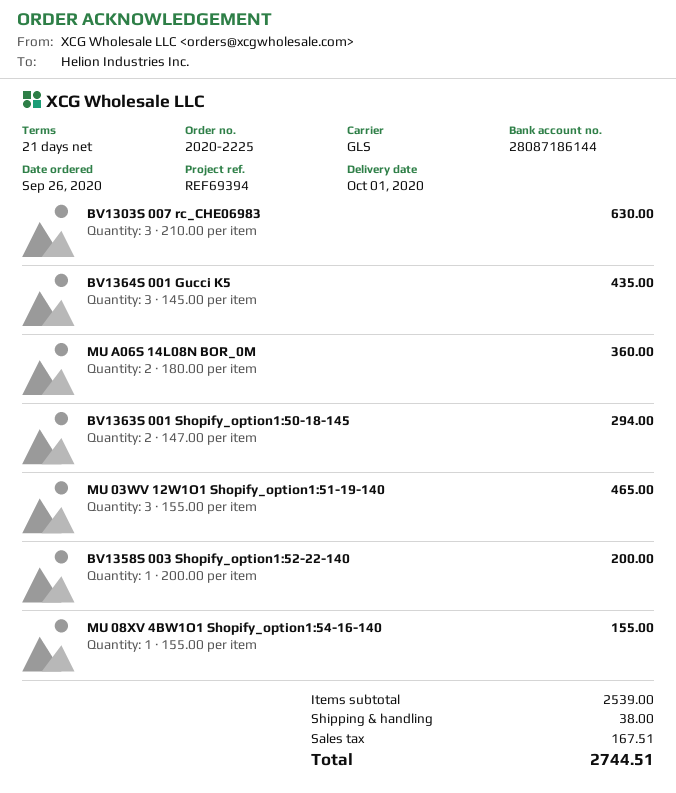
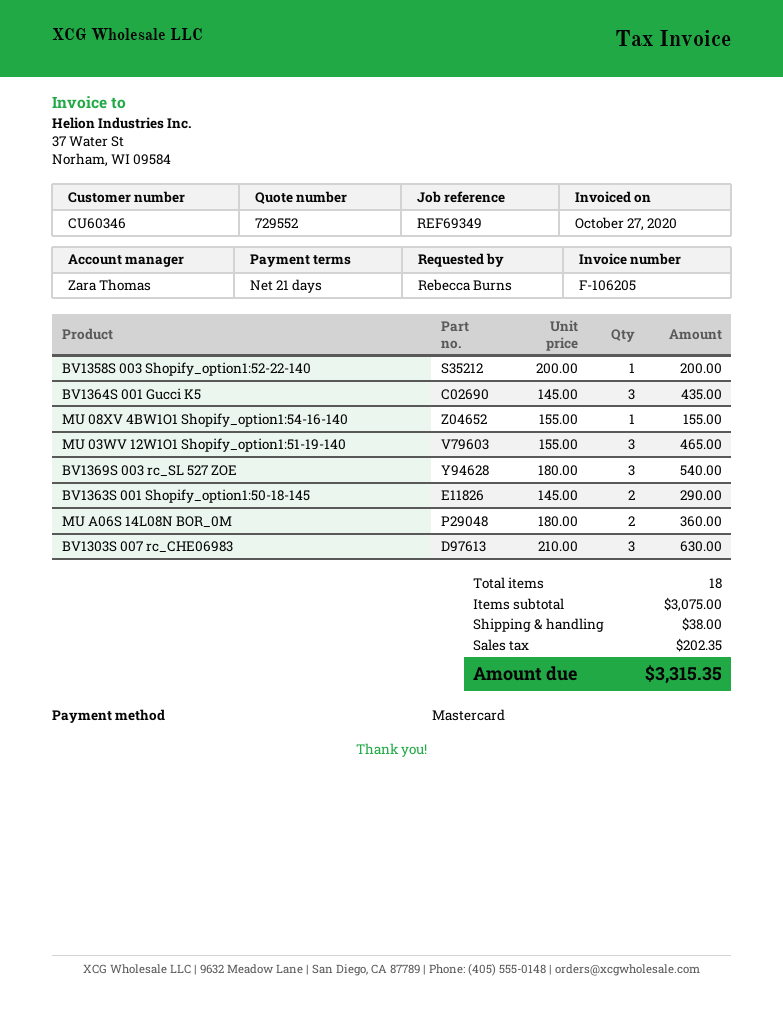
reference: REF69394 -> REF69349
BV1363S 001 Shopify_option1:50-18-145: 2 x 147.00 = 294.00 -> 2 x 145.00 = 290.00
BV1369S 003 rc_SL 527 ZOE: none -> 3 x 180.00 = 540.00
subtotal: 2539.00 -> 3075.00
tax: 167.51 -> 202.35
total: 2744.51 -> 3315.35

